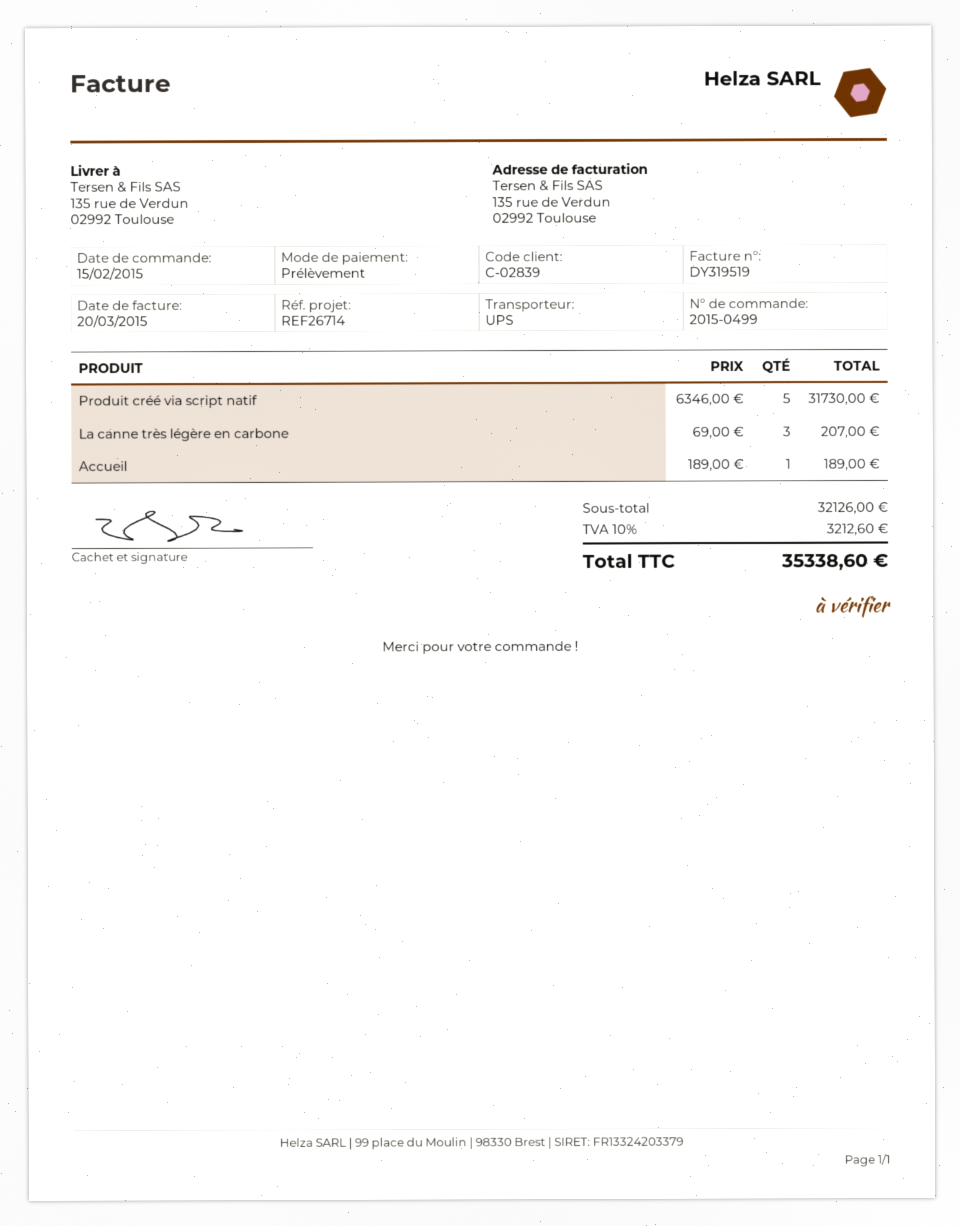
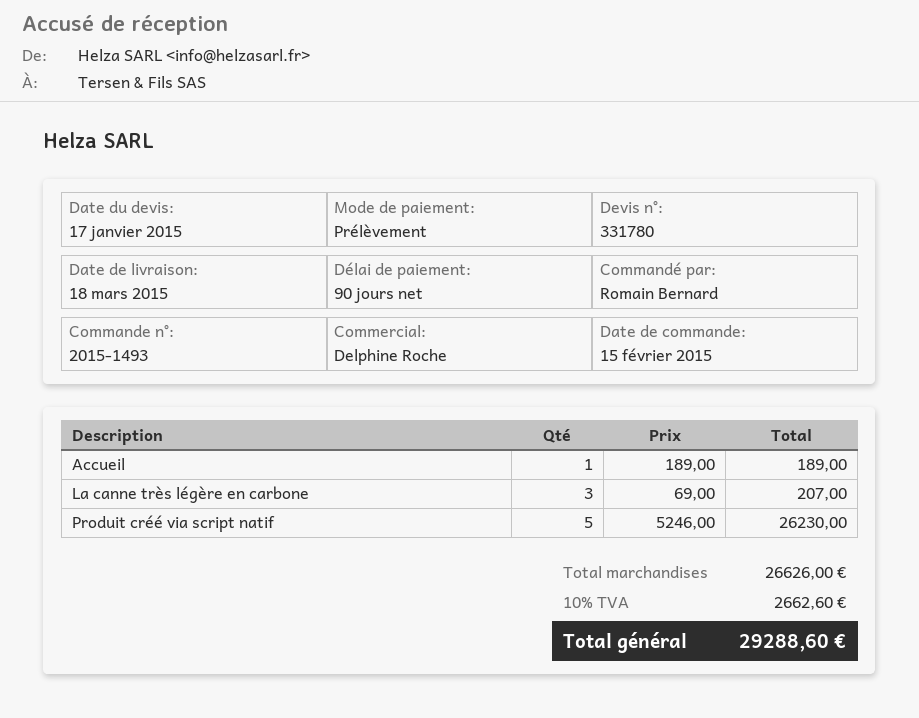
order number: 2015-0499 -> 2015-1493
Produit créé via script natif: 5 x 6346.00 = 31730.00 -> 5 x 5246.00 = 26230.00
subtotal: 32126.00 -> 26626.00
tax: 10% = 3212.60 -> 10% = 2662.60
total: 35338.60 -> 29288.60

